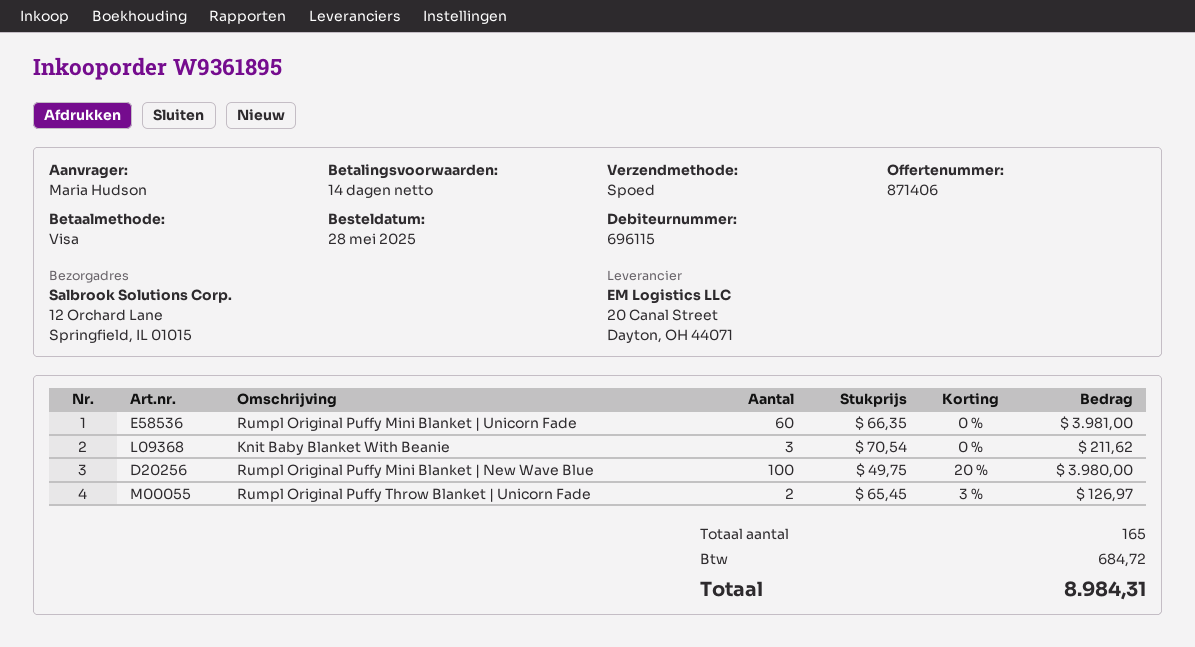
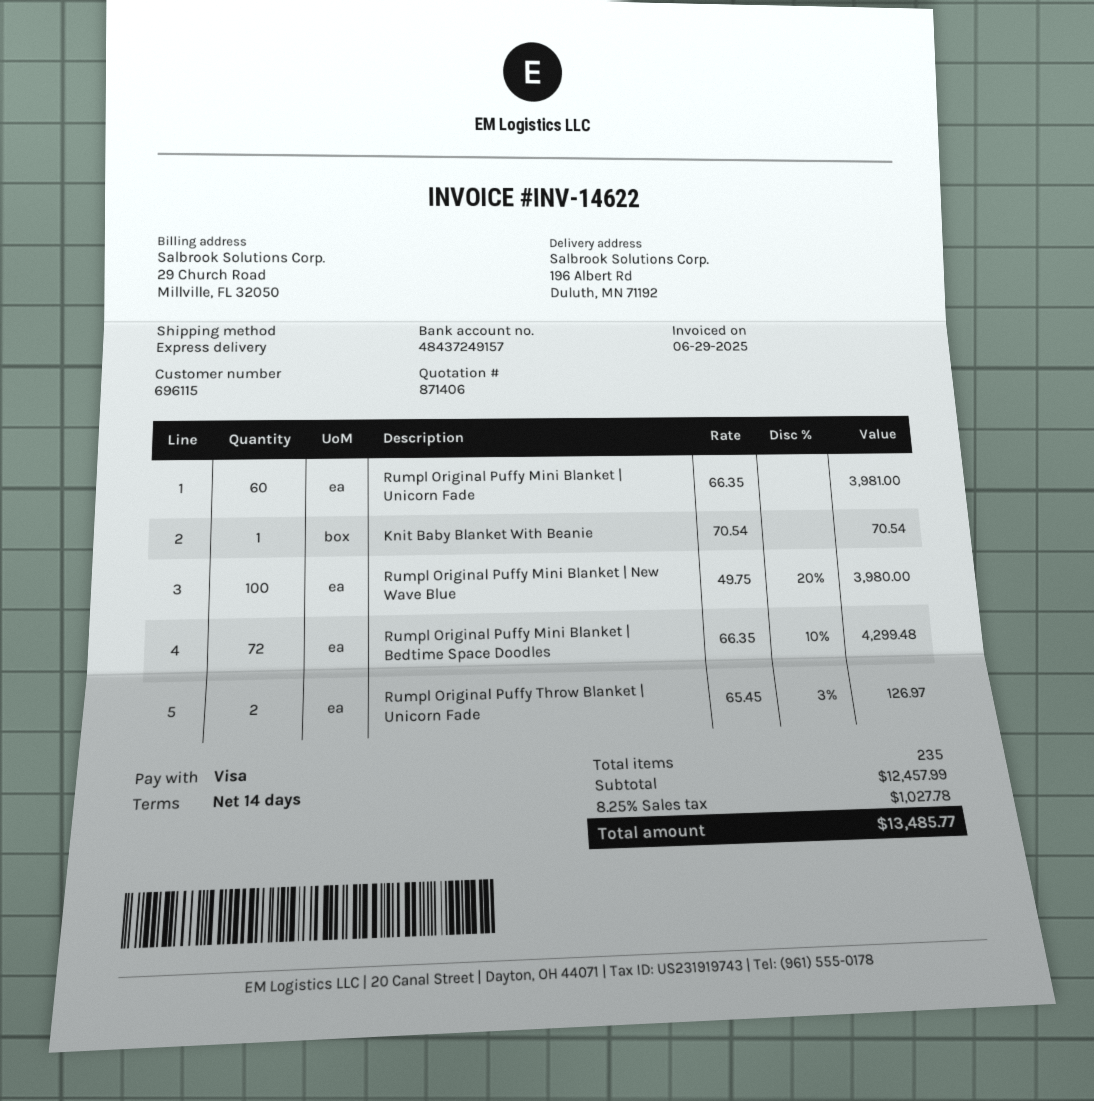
ship to: 12 Orchard Lane, Springfield, IL 01015 -> 196 Albert Rd, Duluth, MN 71192
Knit Baby Blanket With Beanie: 3 x 70.54 = 211.62 -> 1 x 70.54 = 70.54
Rumpl Original Puffy Mini Blanket | Bedtime Space Doodles: none -> 72 x 66.35 - 10% = 4299.48
total quantity: 165 -> 235
tax: 684.72 -> 1027.78
total: 8984.31 -> 13485.77

